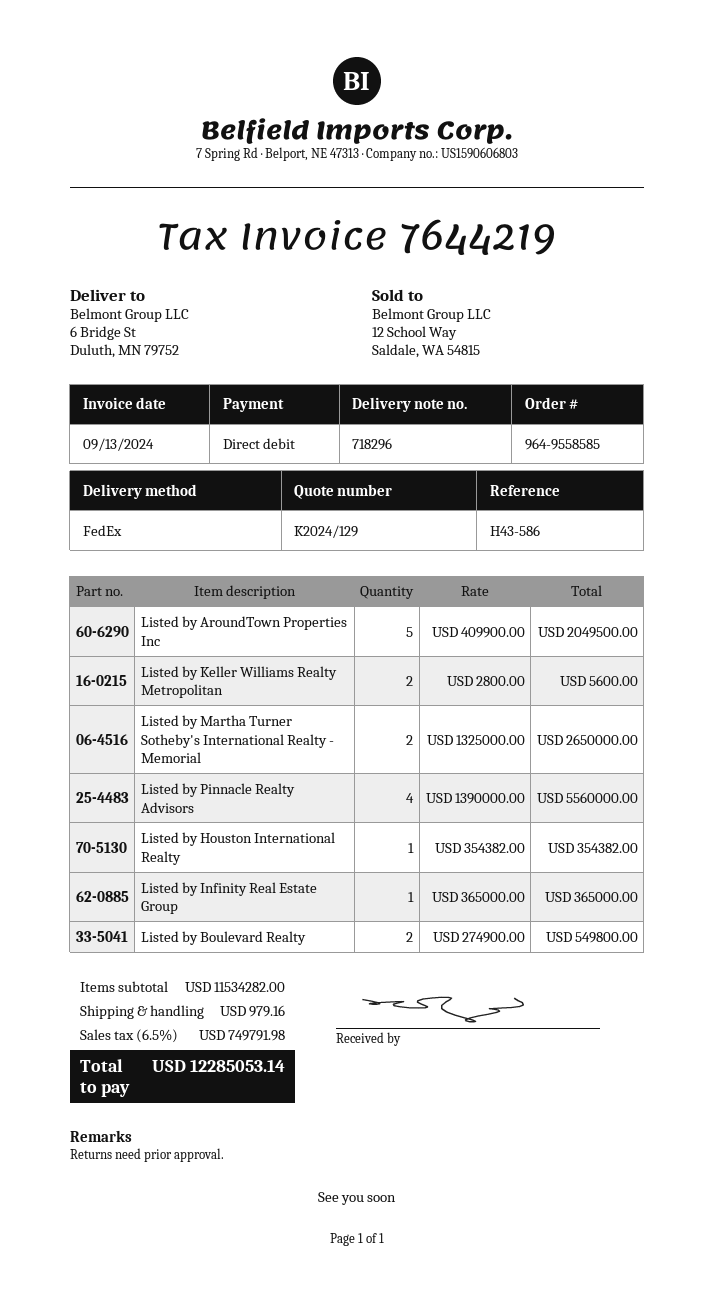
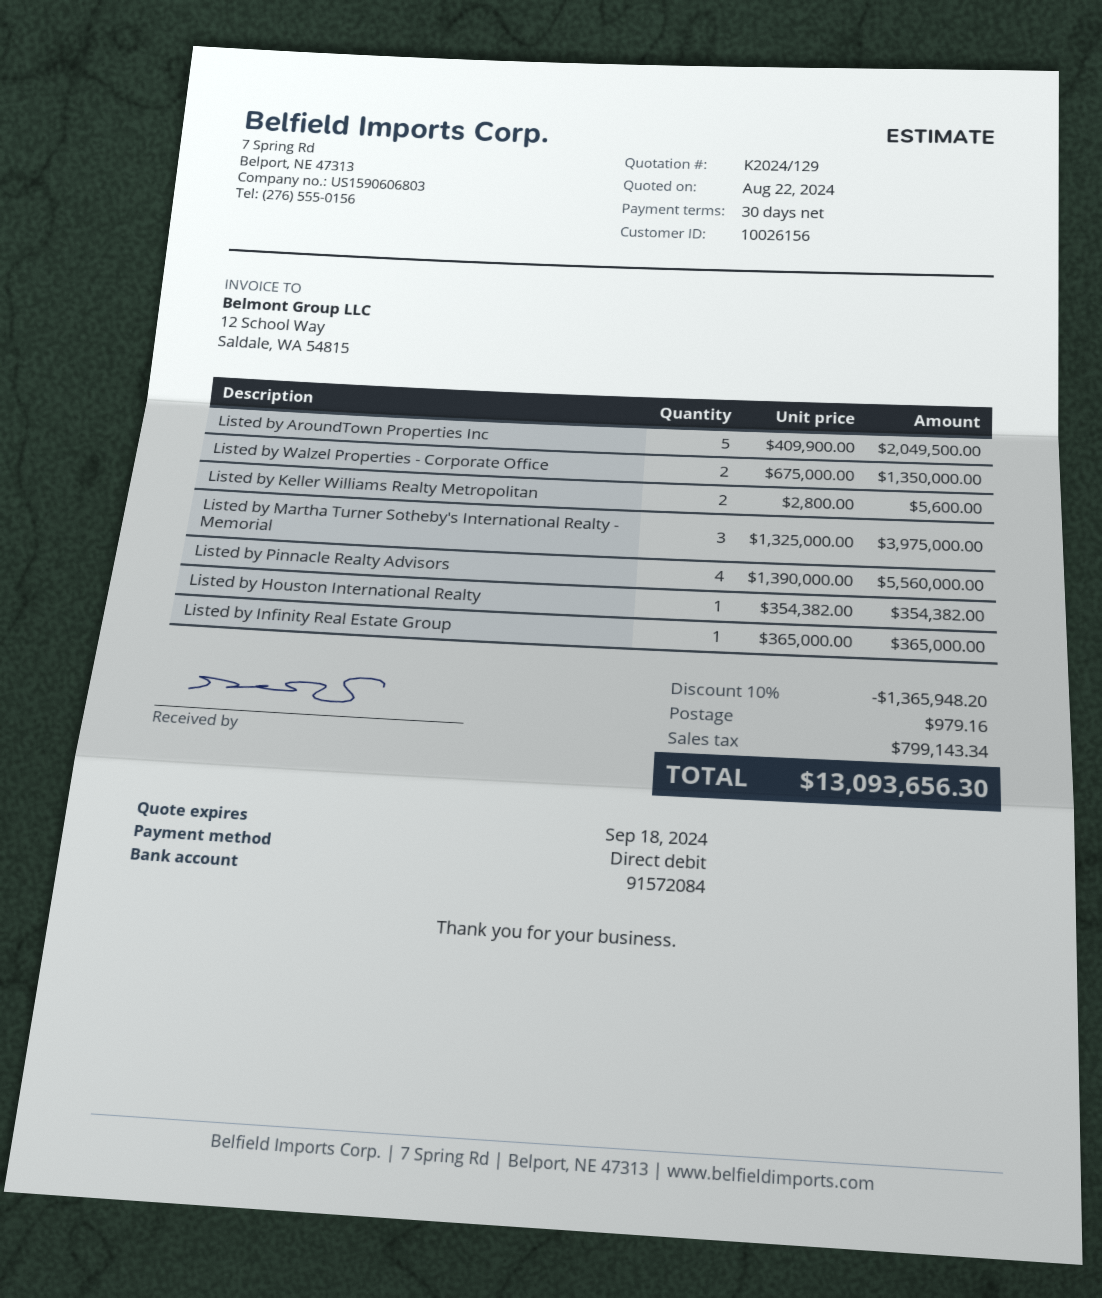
Listed by Martha Turner Sotheby's International Realty - Memorial: 2 x 1325000.00 = 2650000.00 -> 3 x 1325000.00 = 3975000.00
Listed by Boulevard Realty: 2 x 274900.00 = 549800.00 -> none
Listed by Walzel Properties - Corporate Office: none -> 2 x 675000.00 = 1350000.00
discount: none -> 10% = 1365948.20
tax: 749791.98 -> 799143.34
total: 12285053.14 -> 13093656.30

